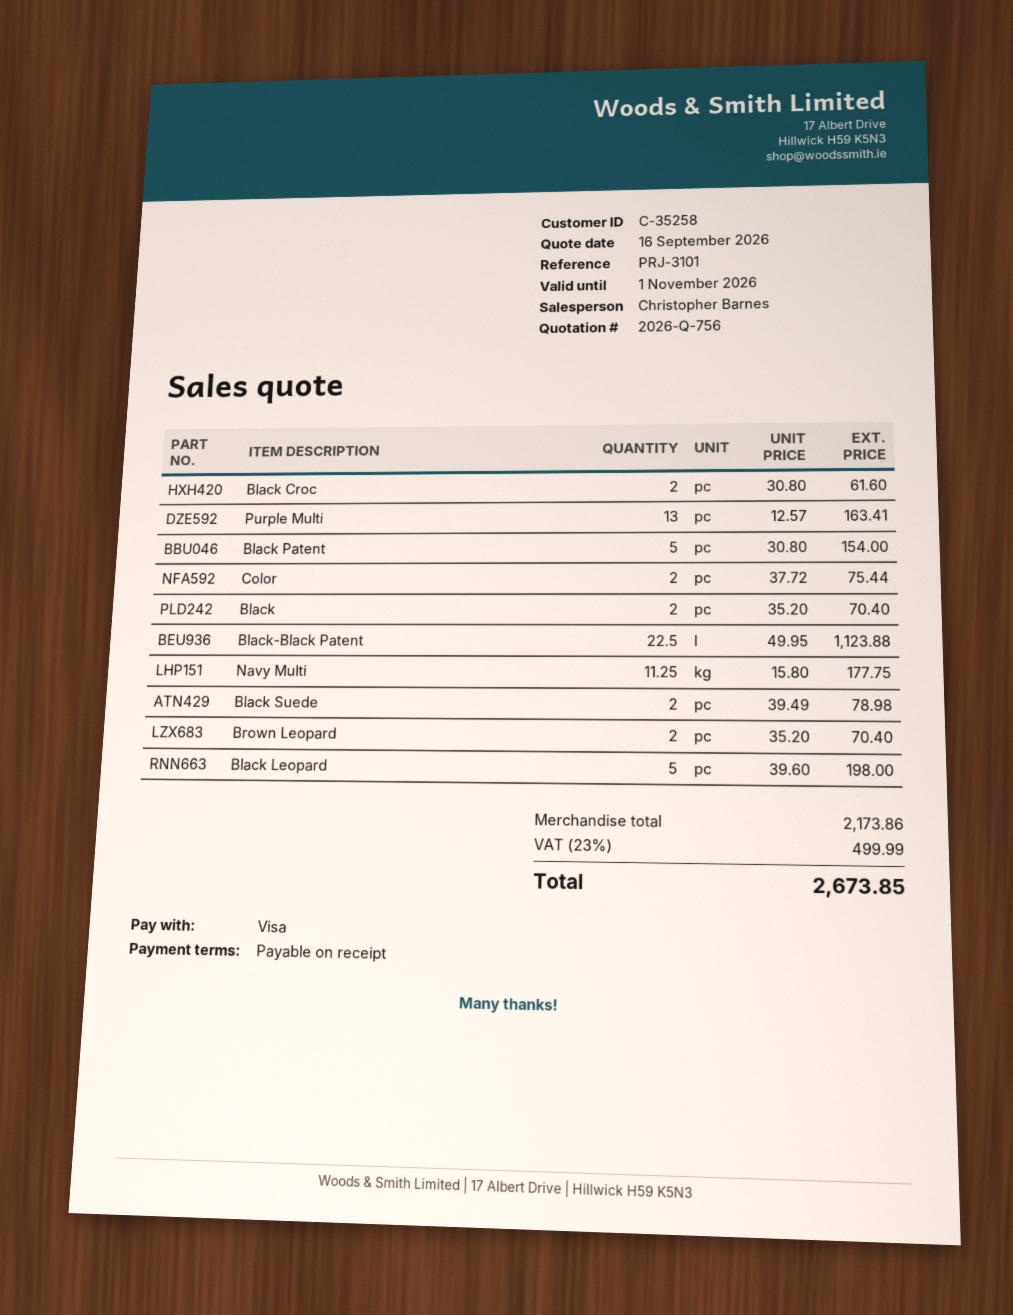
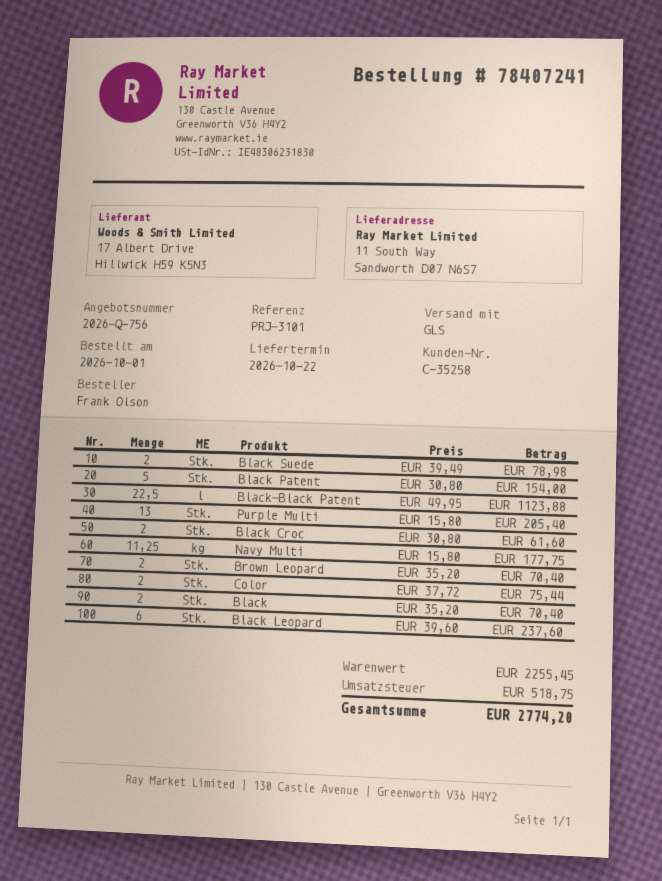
Purple Multi: 13 x 12.57 = 163.41 -> 13 x 15.80 = 205.40
Black Leopard: 5 x 39.60 = 198.00 -> 6 x 39.60 = 237.60
subtotal: 2173.86 -> 2255.45
tax: 499.99 -> 518.75
total: 2673.85 -> 2774.20

